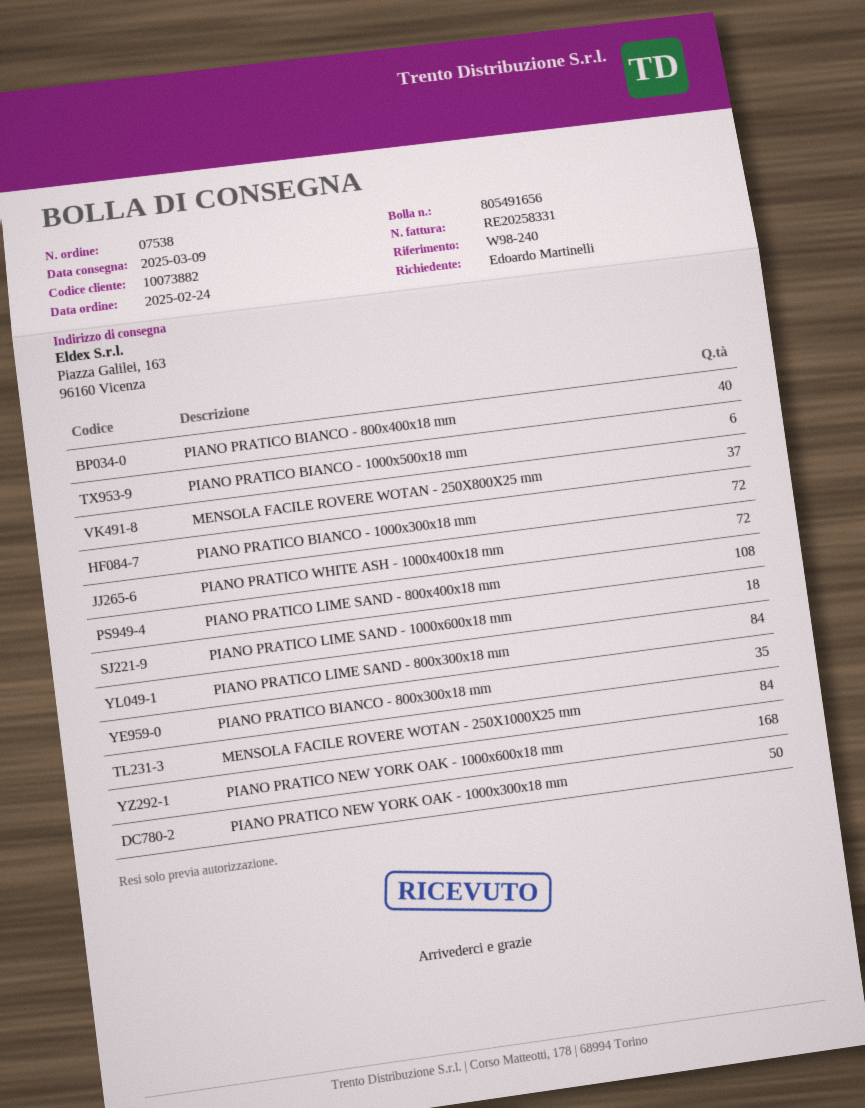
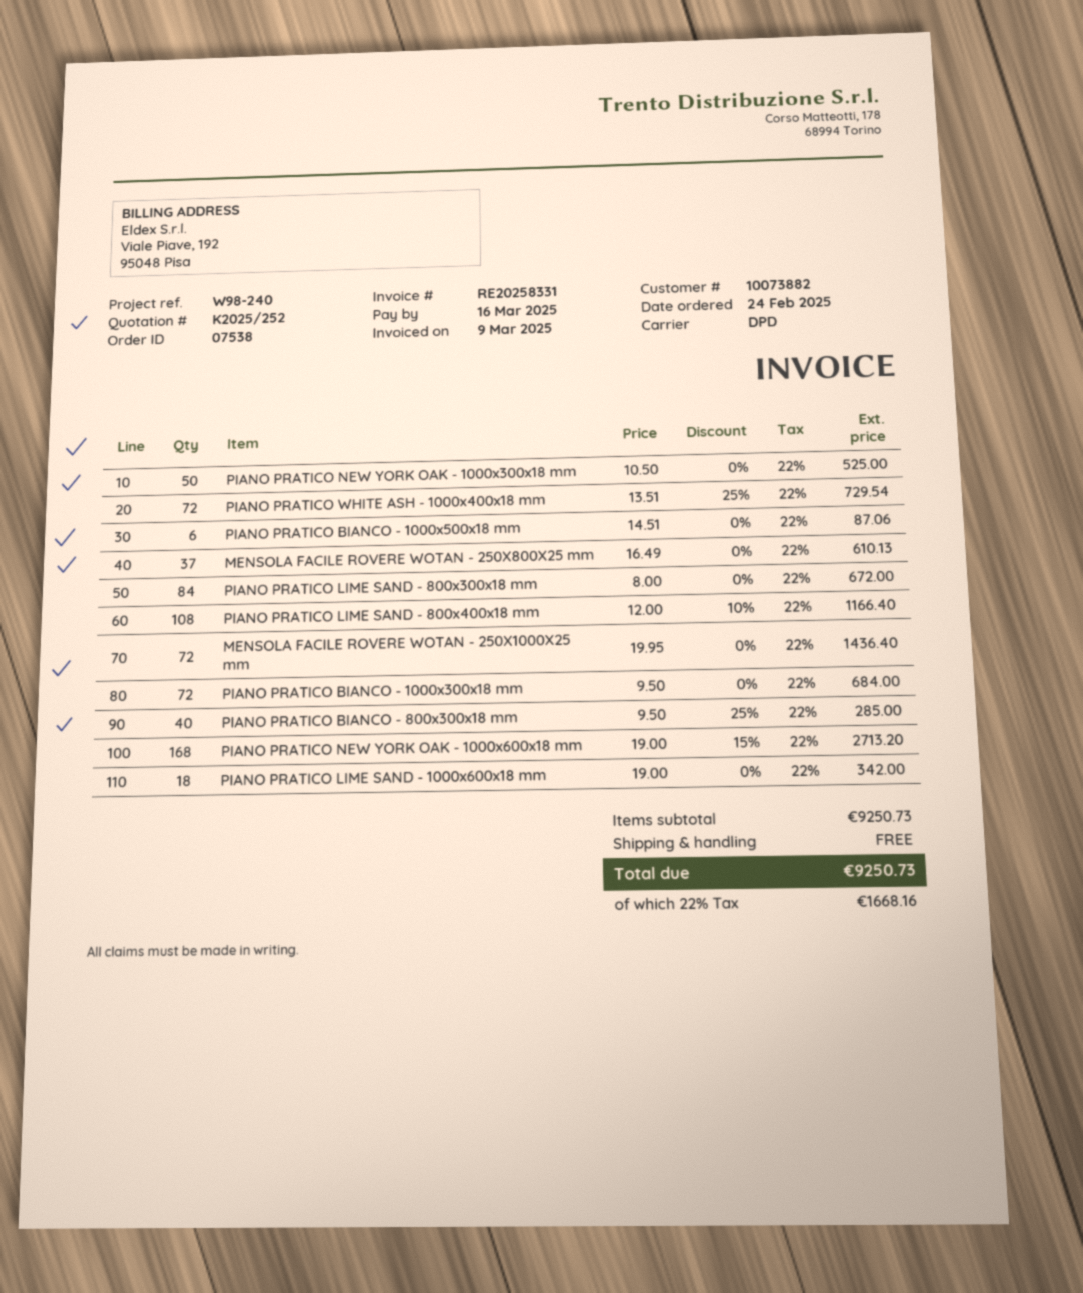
PIANO PRATICO BIANCO - 800x400x18 mm: 40 -> none
PIANO PRATICO BIANCO - 800x300x18 mm: 35 -> 40
MENSOLA FACILE ROVERE WOTAN - 250X1000X25 mm: 84 -> 72

